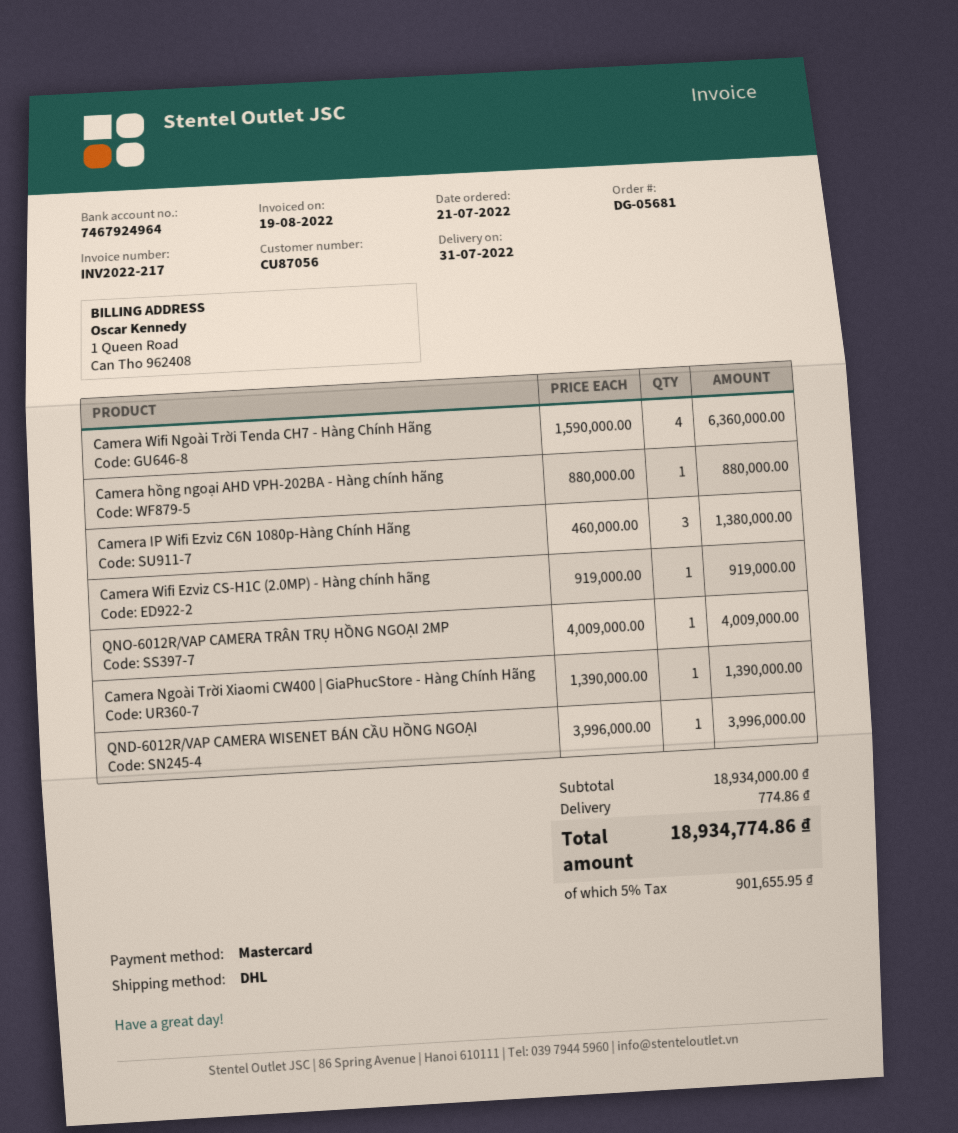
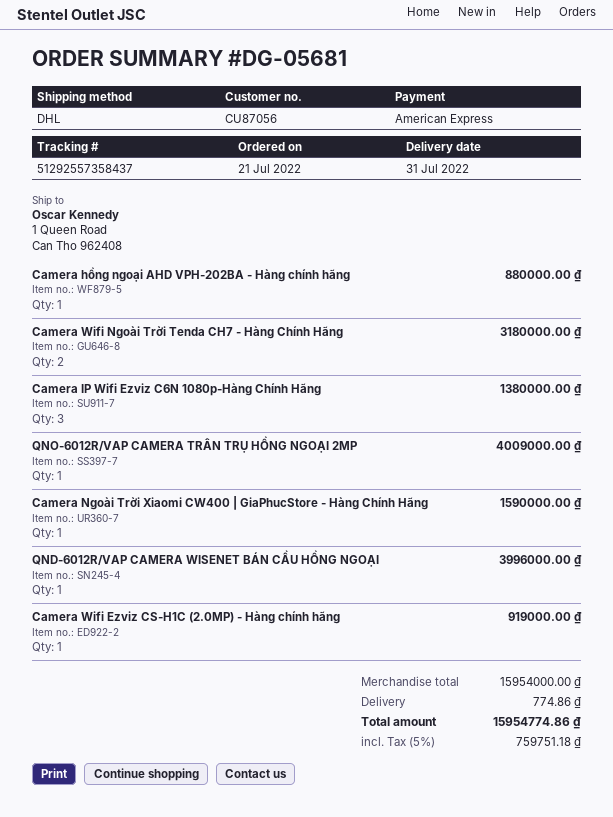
payment method: Mastercard -> American Express
Camera Wifi Ngoài Trời Tenda CH7 - Hàng Chính Hãng: 4 for 6360000.00 -> 2 for 3180000.00
Camera Ngoài Trời Xiaomi CW400 | GiaPhucStore - Hàng Chính Hãng: 1 for 1390000.00 -> 1 for 1590000.00
subtotal: 18934000.00 -> 15954000.00
tax: 5% = 901655.95 -> 5% = 759751.18
total: 18934774.86 -> 15954774.86

